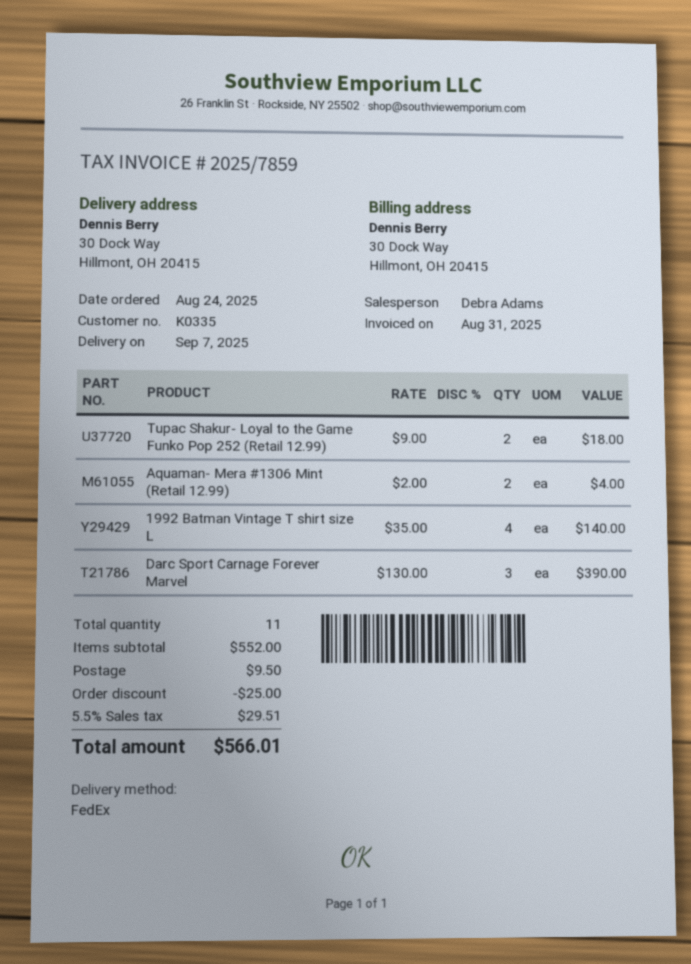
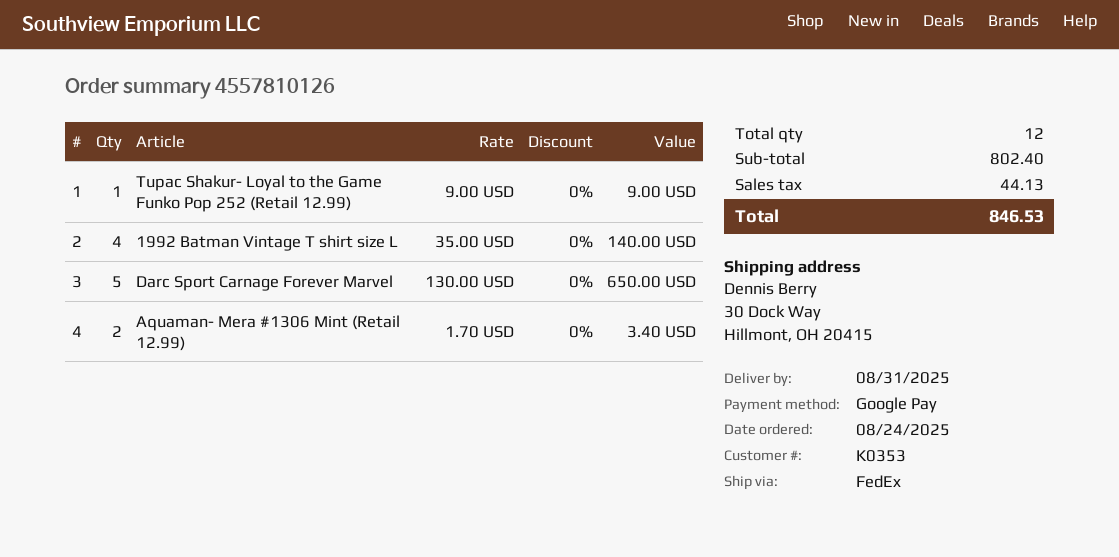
delivery date: 2025-09-07 -> 2025-08-31
customer number: K0335 -> K0353
Tupac Shakur- Loyal to the Game Funko Pop 252 (Retail 12.99): 2 x 9.00 = 18.00 -> 1 x 9.00 = 9.00
Aquaman- Mera #1306 Mint (Retail 12.99): 2 x 2.00 = 4.00 -> 2 x 1.70 = 3.40
Darc Sport Carnage Forever Marvel: 3 x 130.00 = 390.00 -> 5 x 130.00 = 650.00
total quantity: 11 -> 12
subtotal: 552.00 -> 802.40
discount: 25.00 -> none
shipping: 9.50 -> none
tax: 29.51 -> 44.13
total: 566.01 -> 846.53

